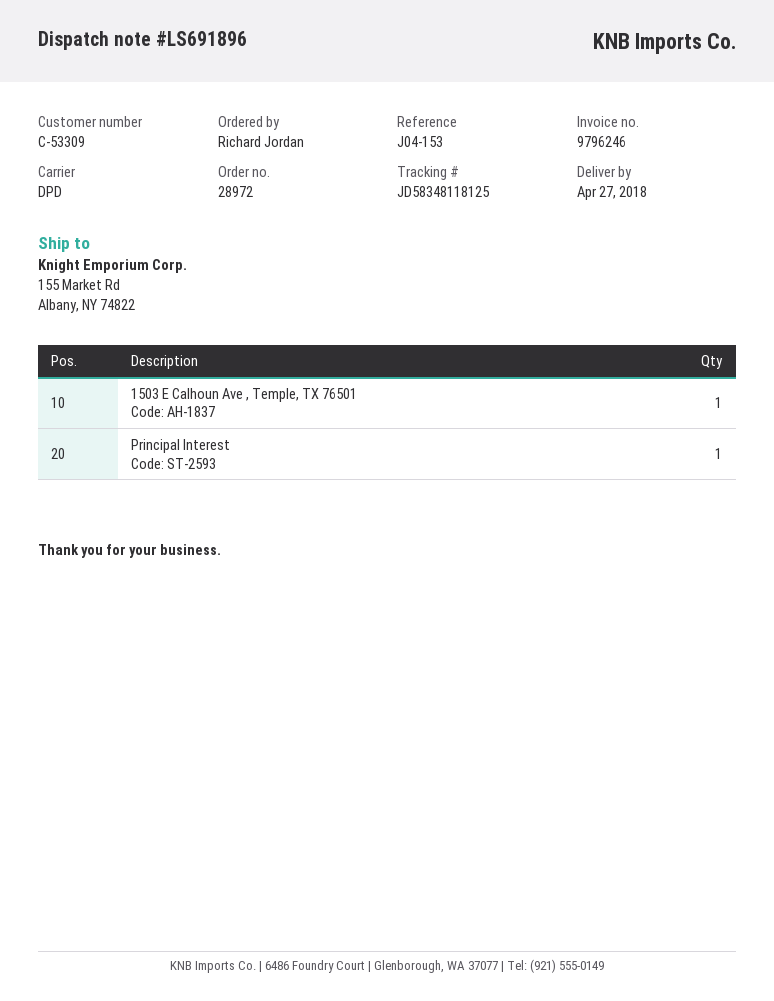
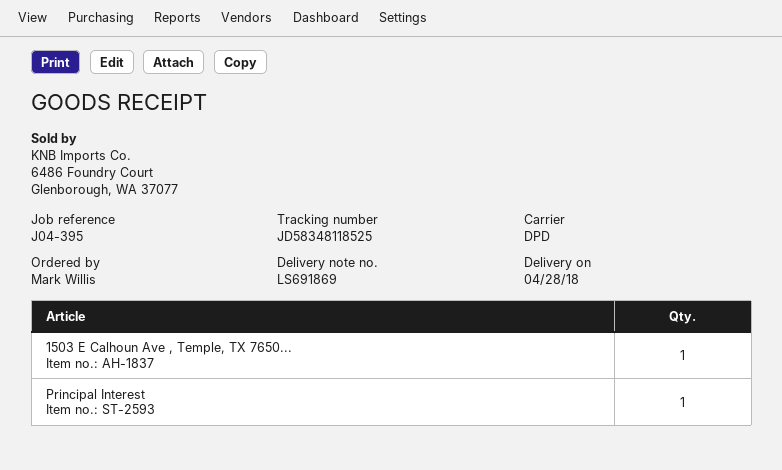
delivery note number: LS691896 -> LS691869
delivery date: 2018-04-27 -> 2018-04-28
reference: J04-153 -> J04-395
ordered by: Richard Jordan -> Mark Willis
tracking number: JD58348118125 -> JD58348118525

